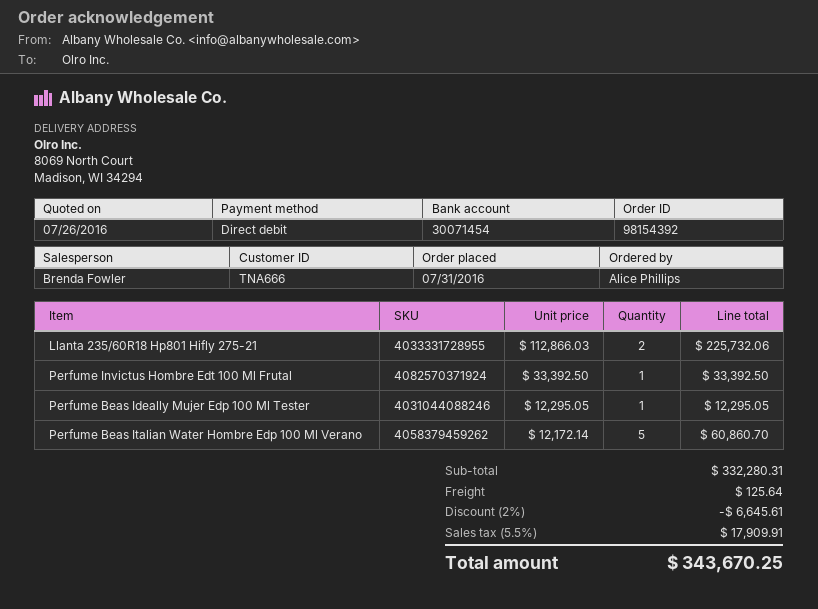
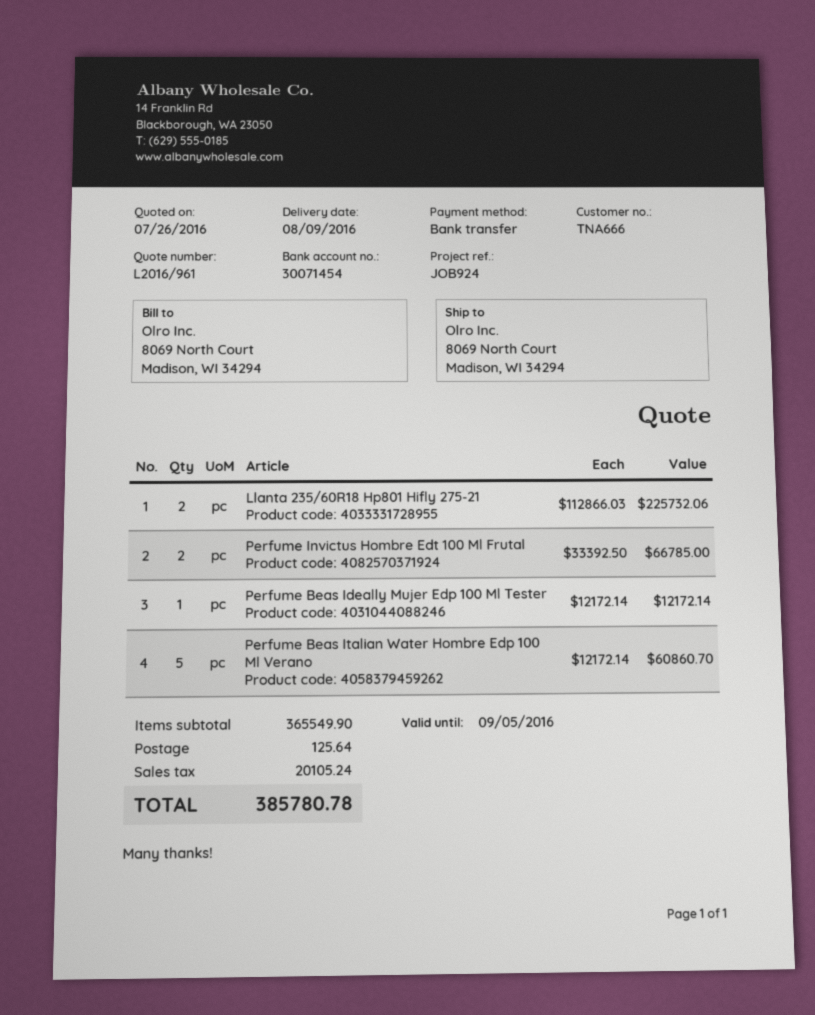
payment method: direct debit -> bank transfer
Perfume Invictus Hombre Edt 100 Ml Frutal: 1 x 33392.50 = 33392.50 -> 2 x 33392.50 = 66785.00
Perfume Beas Ideally Mujer Edp 100 Ml Tester: 1 x 12295.05 = 12295.05 -> 1 x 12172.14 = 12172.14
subtotal: 332280.31 -> 365549.90
discount: 2% = 6645.61 -> none
tax: 17909.91 -> 20105.24
total: 343670.25 -> 385780.78

